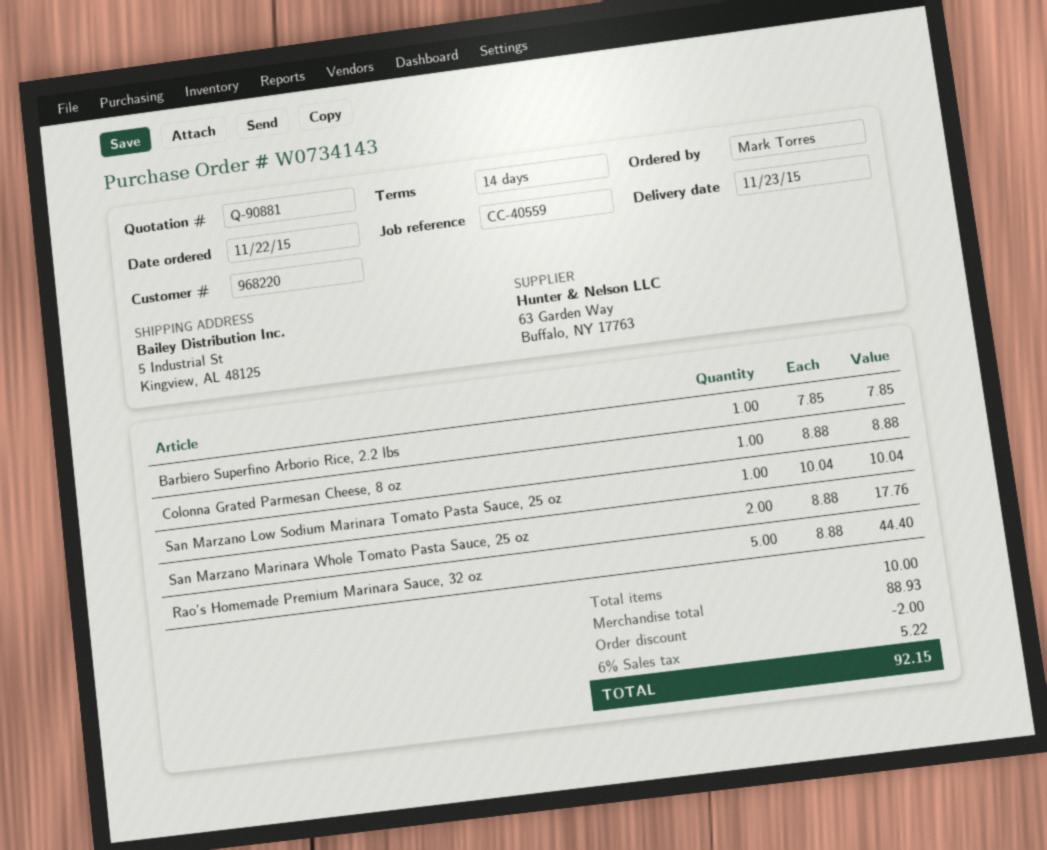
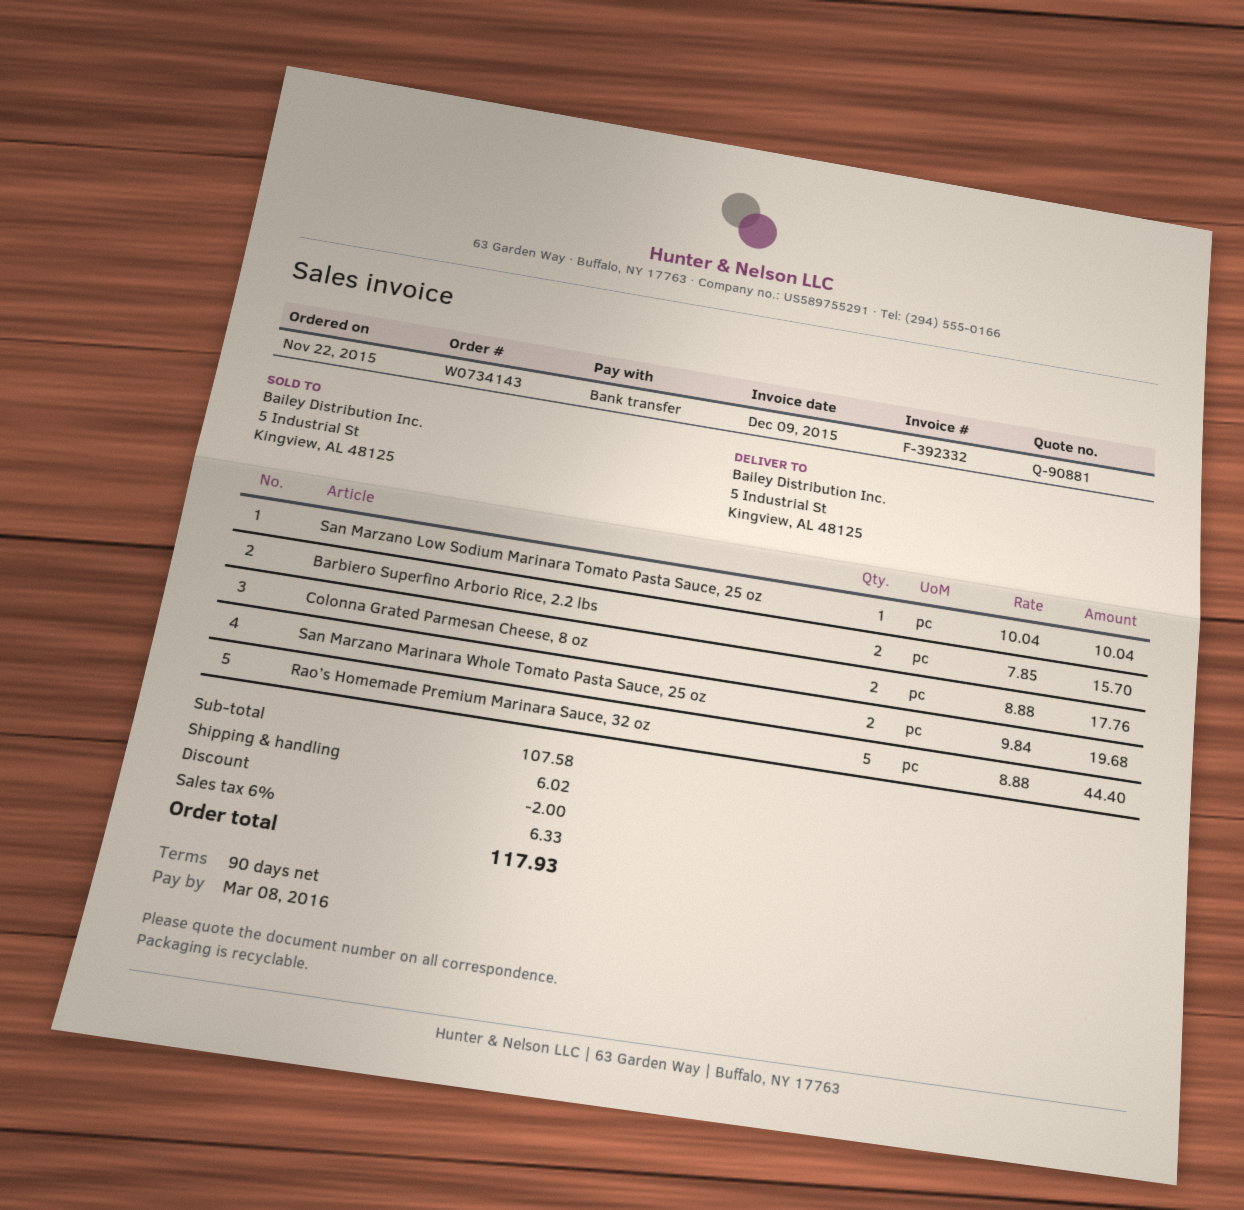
payment terms: 14 days -> 90 days
Barbiero Superfino Arborio Rice, 2.2 lbs: 1 x 7.85 = 7.85 -> 2 x 7.85 = 15.70
Colonna Grated Parmesan Cheese, 8 oz: 1 x 8.88 = 8.88 -> 2 x 8.88 = 17.76
San Marzano Marinara Whole Tomato Pasta Sauce, 25 oz: 2 x 8.88 = 17.76 -> 2 x 9.84 = 19.68
subtotal: 88.93 -> 107.58
shipping: none -> 6.02
tax: 6% = 5.22 -> 6% = 6.33
total: 92.15 -> 117.93

